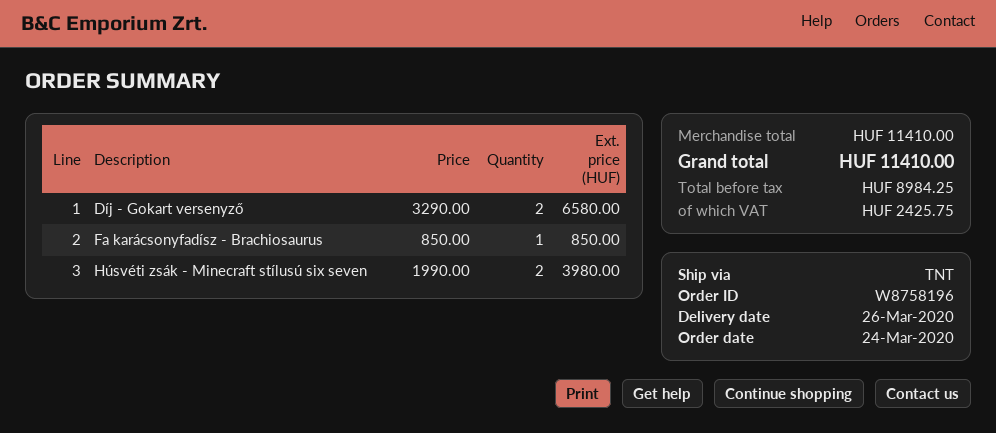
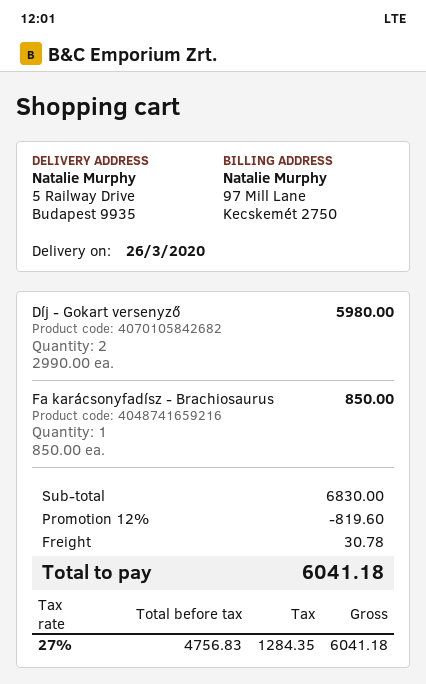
Díj - Gokart versenyző: 2 x 3290.00 = 6580.00 -> 2 x 2990.00 = 5980.00
Húsvéti zsák - Minecraft stílusú six seven: 2 x 1990.00 = 3980.00 -> none
subtotal: 11410.00 -> 6830.00
discount: none -> 12% = 819.60
shipping: none -> 30.78
net: 8984.25 -> 4756.83
tax: 2425.75 -> 1284.35
total: 11410.00 -> 6041.18

